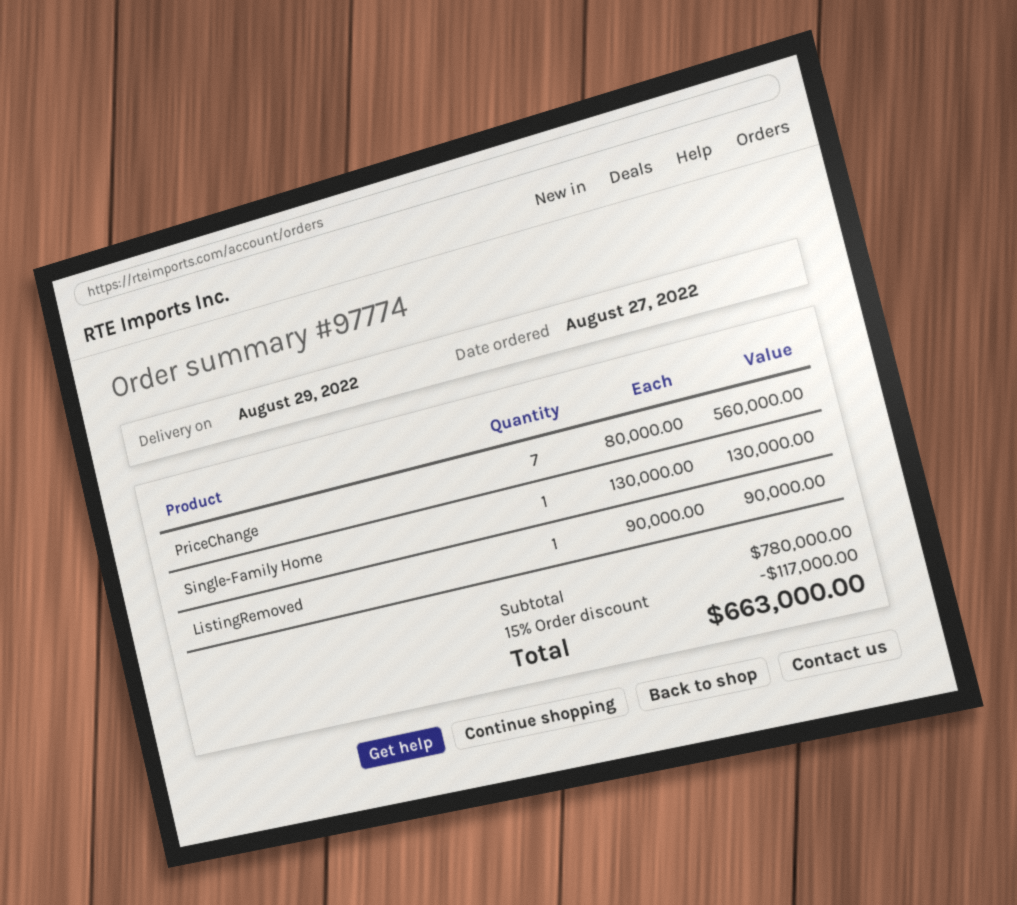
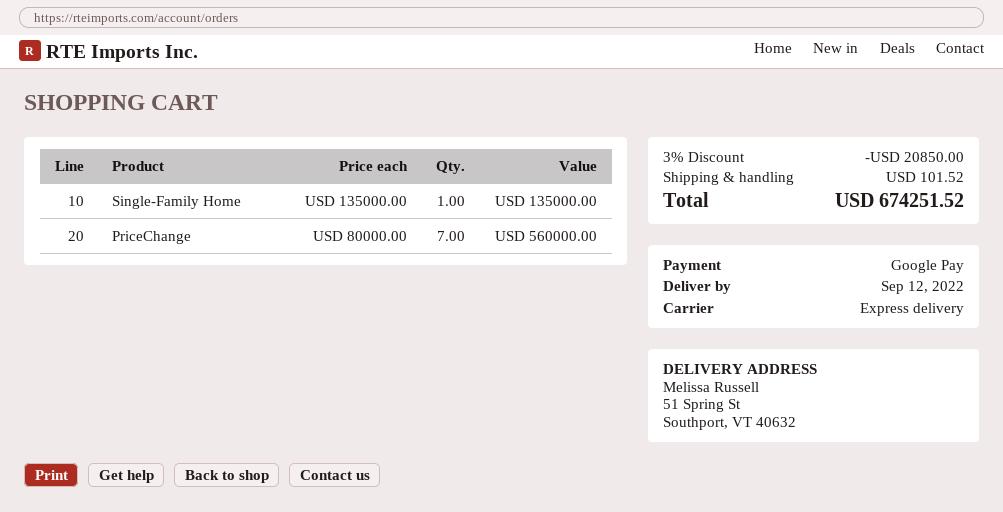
delivery date: 2022-08-29 -> 2022-09-12
Single-Family Home: 1 x 130000.00 = 130000.00 -> 1 x 135000.00 = 135000.00
ListingRemoved: 1 x 90000.00 = 90000.00 -> none
discount: 15% = 117000.00 -> 3% = 20850.00
shipping: none -> 101.52
total: 663000.00 -> 674251.52

